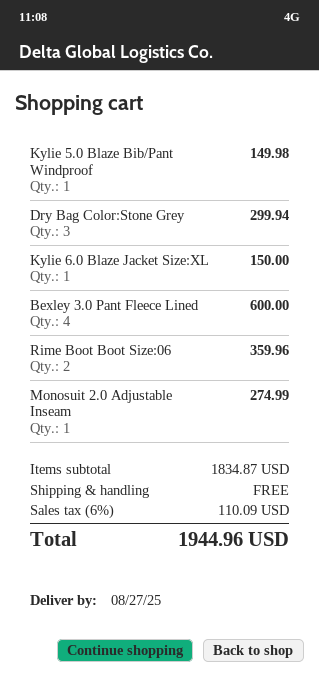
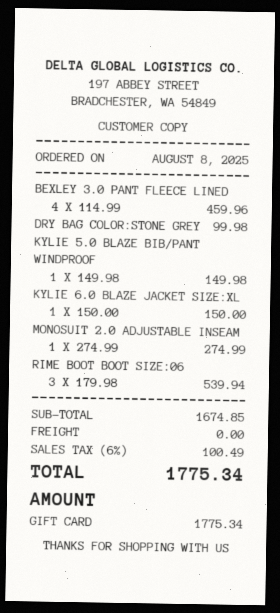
Dry Bag Color:Stone Grey: 3 for 299.94 -> 1 for 99.98
Bexley 3.0 Pant Fleece Lined: 4 for 600.00 -> 4 for 459.96
Rime Boot Boot Size:06: 2 for 359.96 -> 3 for 539.94
subtotal: 1834.87 -> 1674.85
tax: 6% = 110.09 -> 6% = 100.49
total: 1944.96 -> 1775.34

